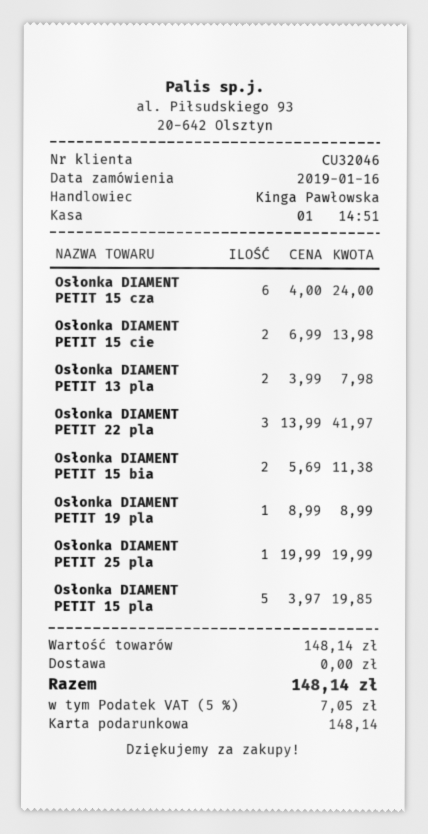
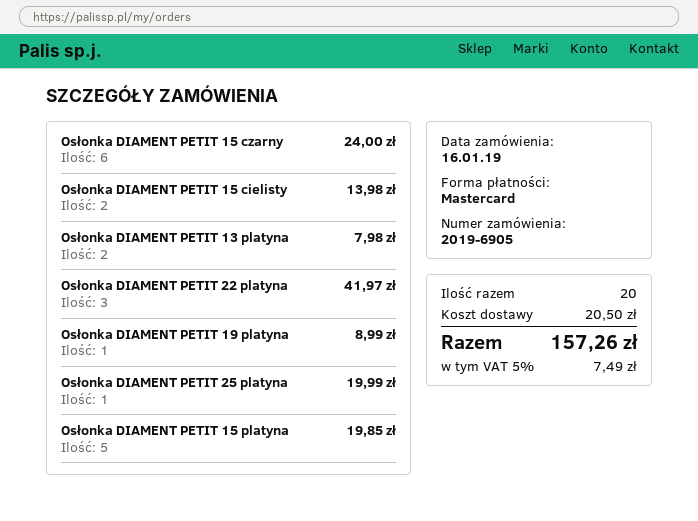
payment method: gift card -> Mastercard
Osłonka DIAMENT PETIT 15 bia: 2 for 11.38 -> none
shipping: 0.00 -> 20.50
tax: 5% = 7.05 -> 5% = 7.49
total: 148.14 -> 157.26

